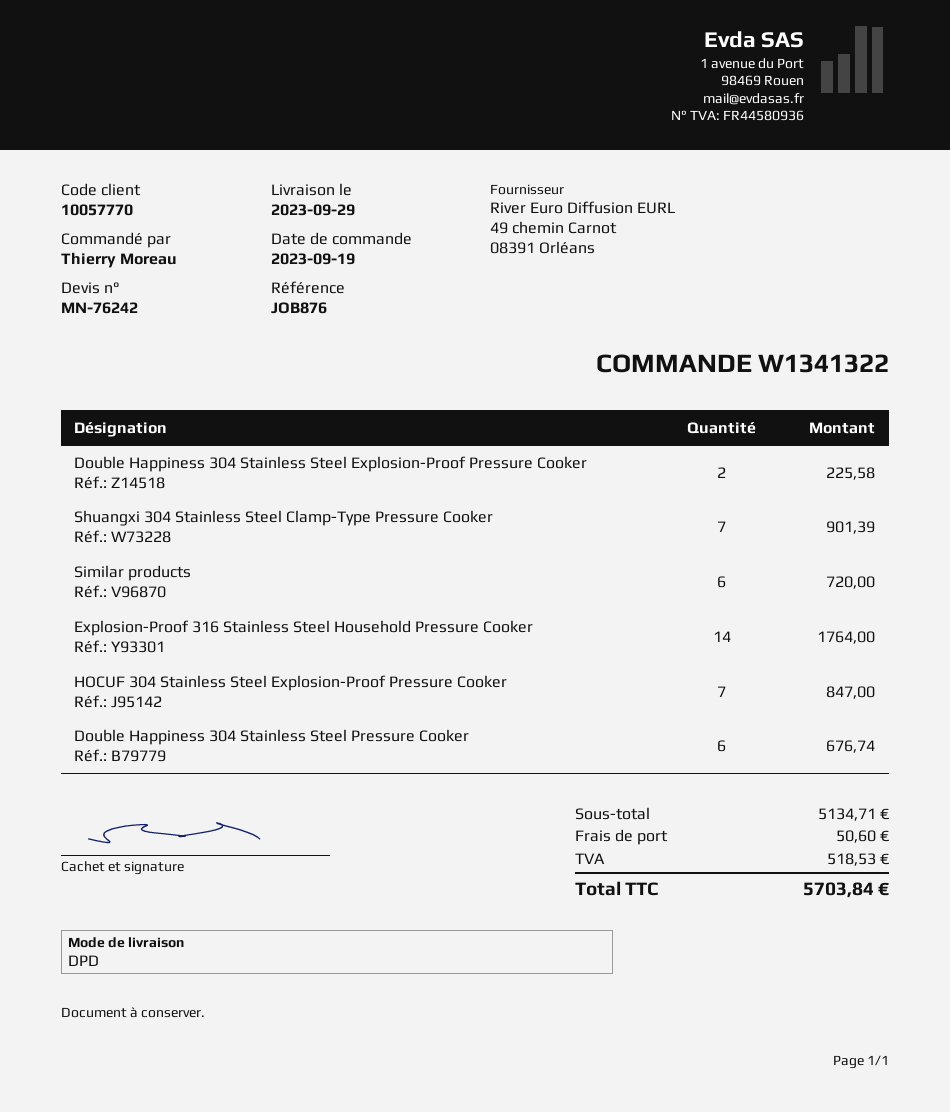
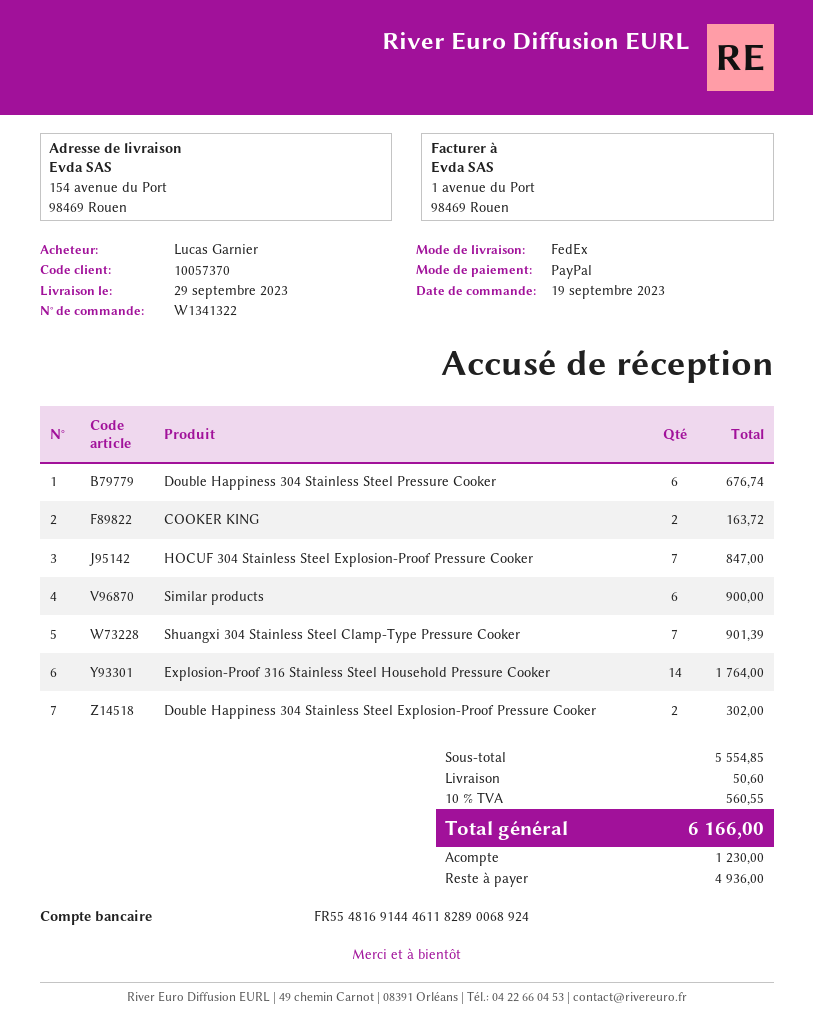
customer number: 10057770 -> 10057370
ordered by: Thierry Moreau -> Lucas Garnier
shipping method: DPD -> FedEx
Double Happiness 304 Stainless Steel Explosion-Proof Pressure Cooker: 2 for 225.58 -> 2 for 302.00
Similar products: 6 for 720.00 -> 6 for 900.00
COOKER KING: none -> 2 for 163.72
subtotal: 5134.71 -> 5554.85
tax: 518.53 -> 560.55
total: 5703.84 -> 6166.00

